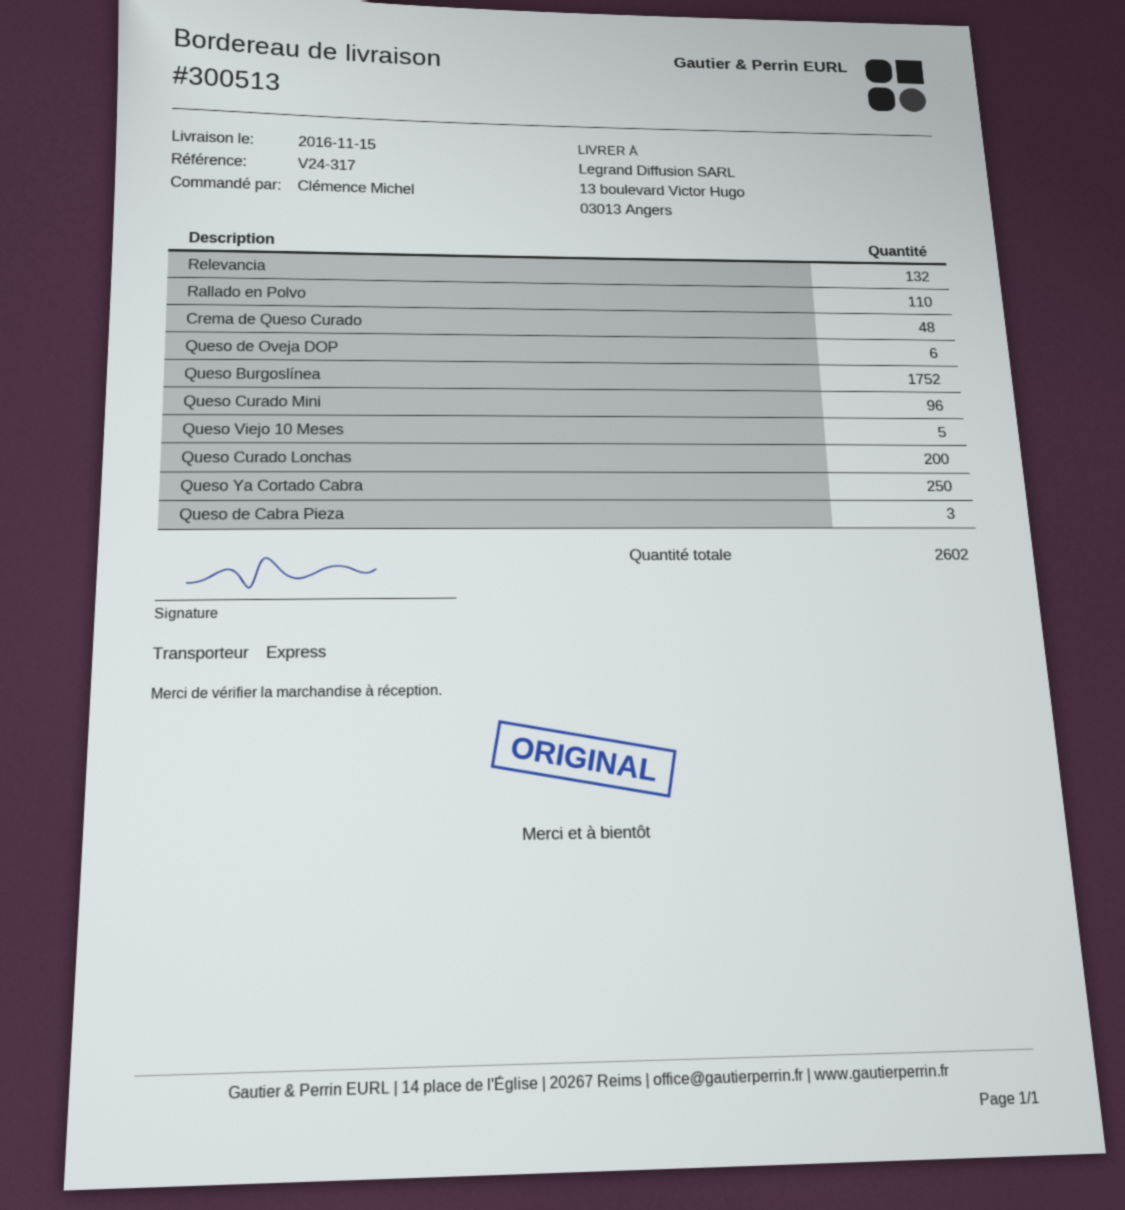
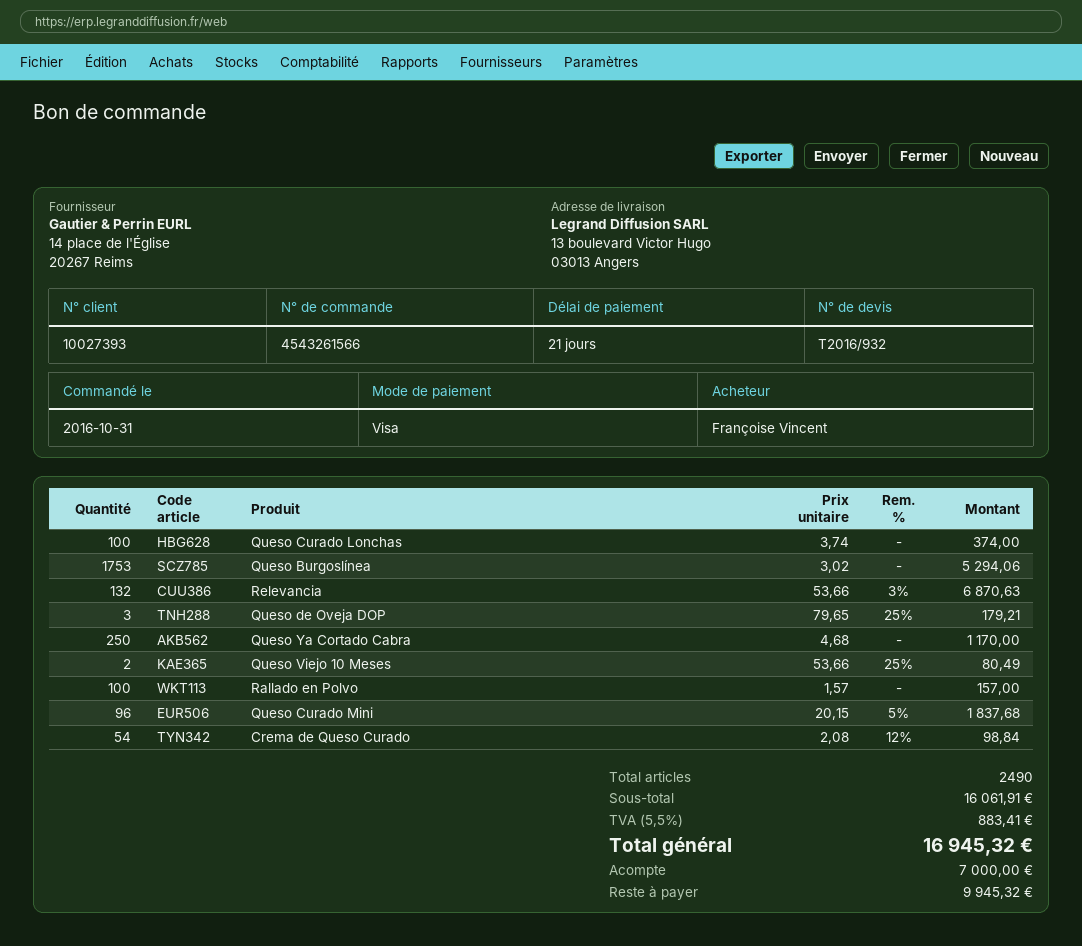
ordered by: Clémence Michel -> Françoise Vincent
Rallado en Polvo: 110 -> 100
Crema de Queso Curado: 48 -> 54
Queso de Oveja DOP: 6 -> 3
Queso Burgoslínea: 1752 -> 1753
Queso Viejo 10 Meses: 5 -> 2
Queso Curado Lonchas: 200 -> 100
Queso de Cabra Pieza: 3 -> none
total quantity: 2602 -> 2490

